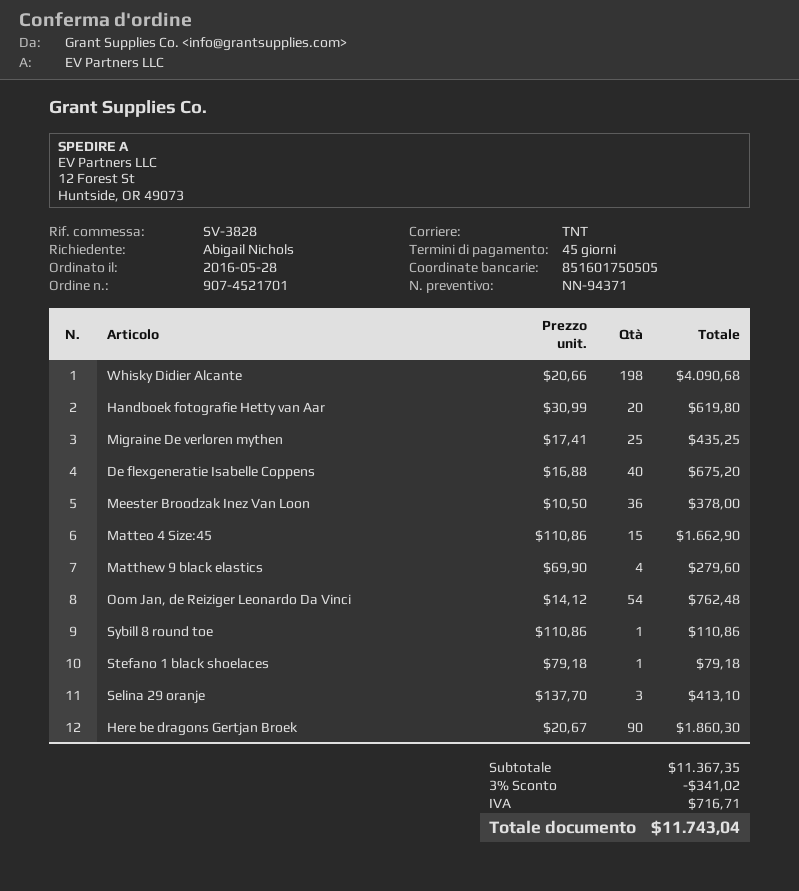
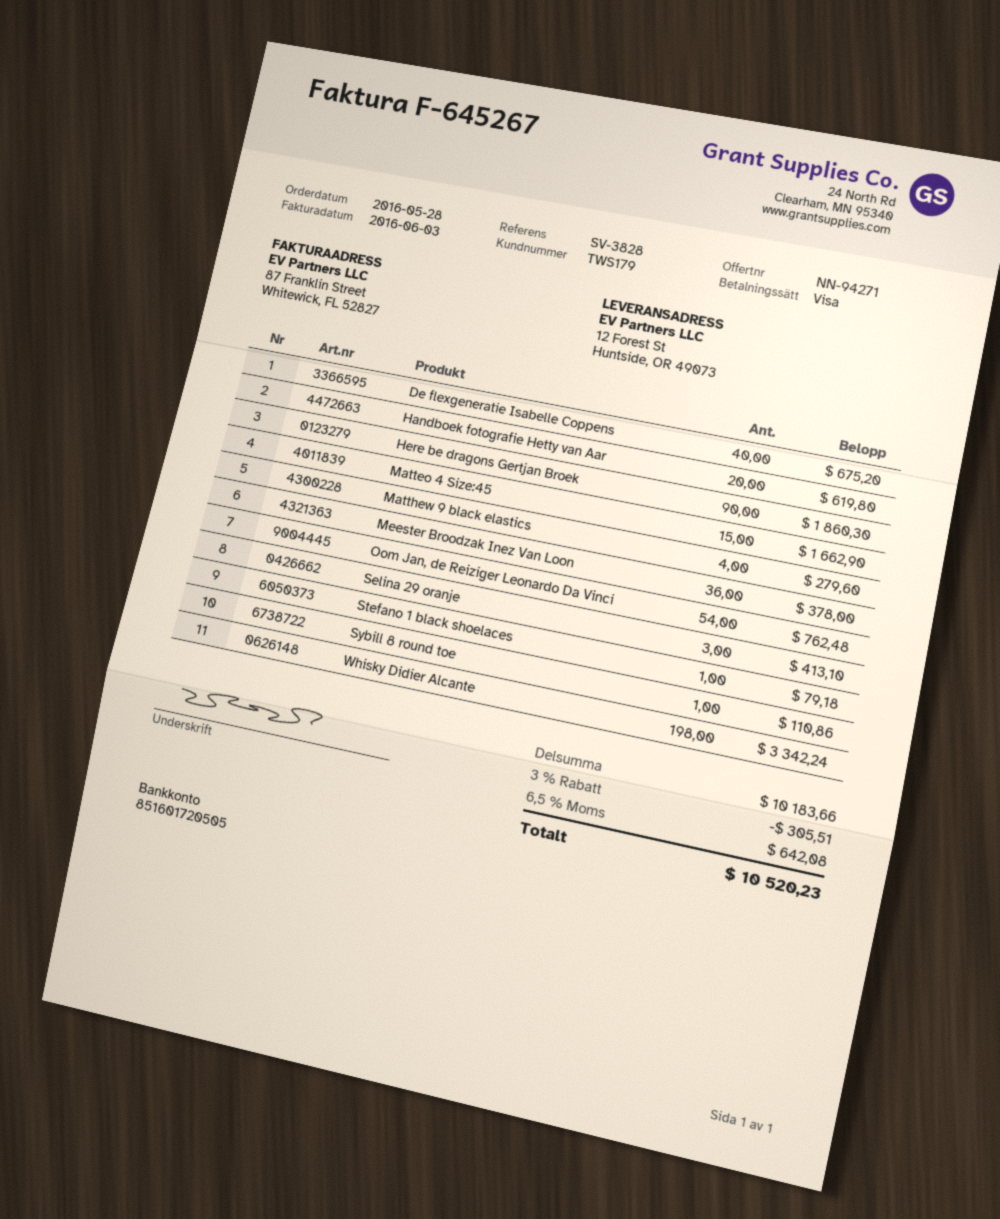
quote number: NN-94371 -> NN-94271
bank account: 851601750505 -> 851601720505
Whisky Didier Alcante: 198 for 4090.68 -> 198 for 3342.24
Migraine De verloren mythen: 25 for 435.25 -> none
subtotal: 11367.35 -> 10183.66
discount: 3% = 341.02 -> 3% = 305.51
tax: 716.71 -> 642.08
total: 11743.04 -> 10520.23

